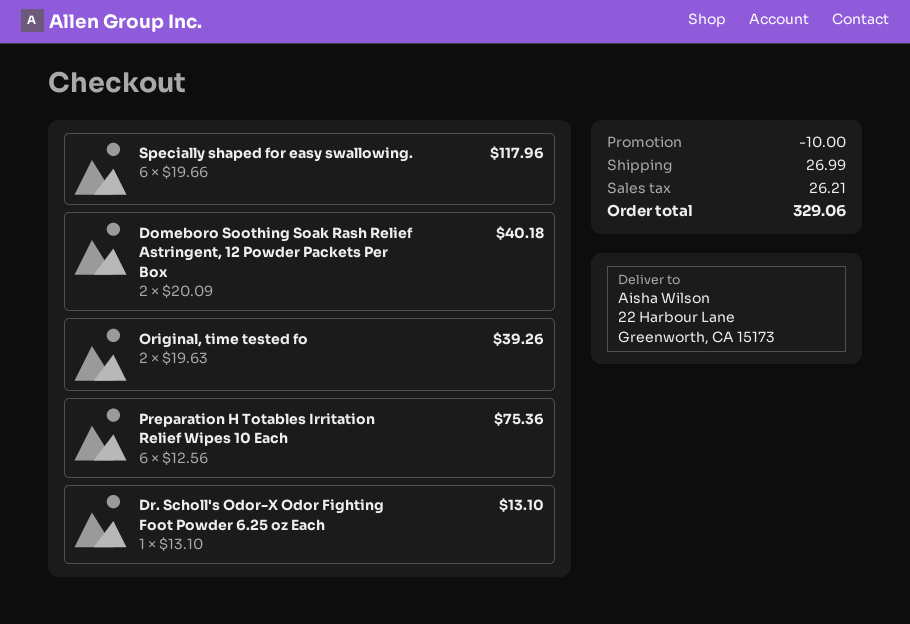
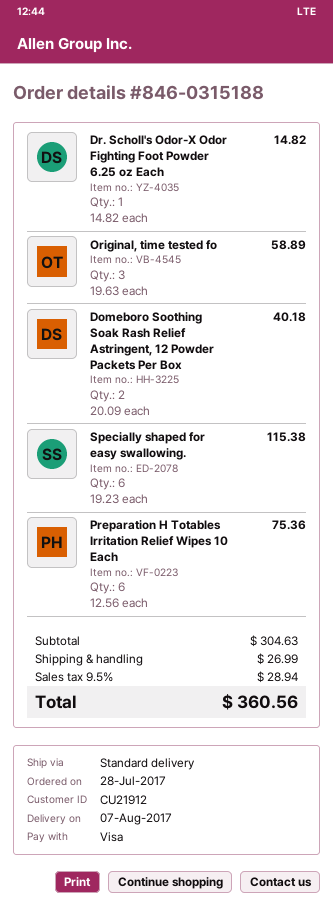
Specially shaped for easy swallowing.: 6 x 19.66 = 117.96 -> 6 x 19.23 = 115.38
Original, time tested fo: 2 x 19.63 = 39.26 -> 3 x 19.63 = 58.89
Dr. Scholl's Odor-X Odor Fighting Foot Powder 6.25 oz Each: 1 x 13.10 = 13.10 -> 1 x 14.82 = 14.82
discount: 10.00 -> none
tax: 26.21 -> 28.94
total: 329.06 -> 360.56

